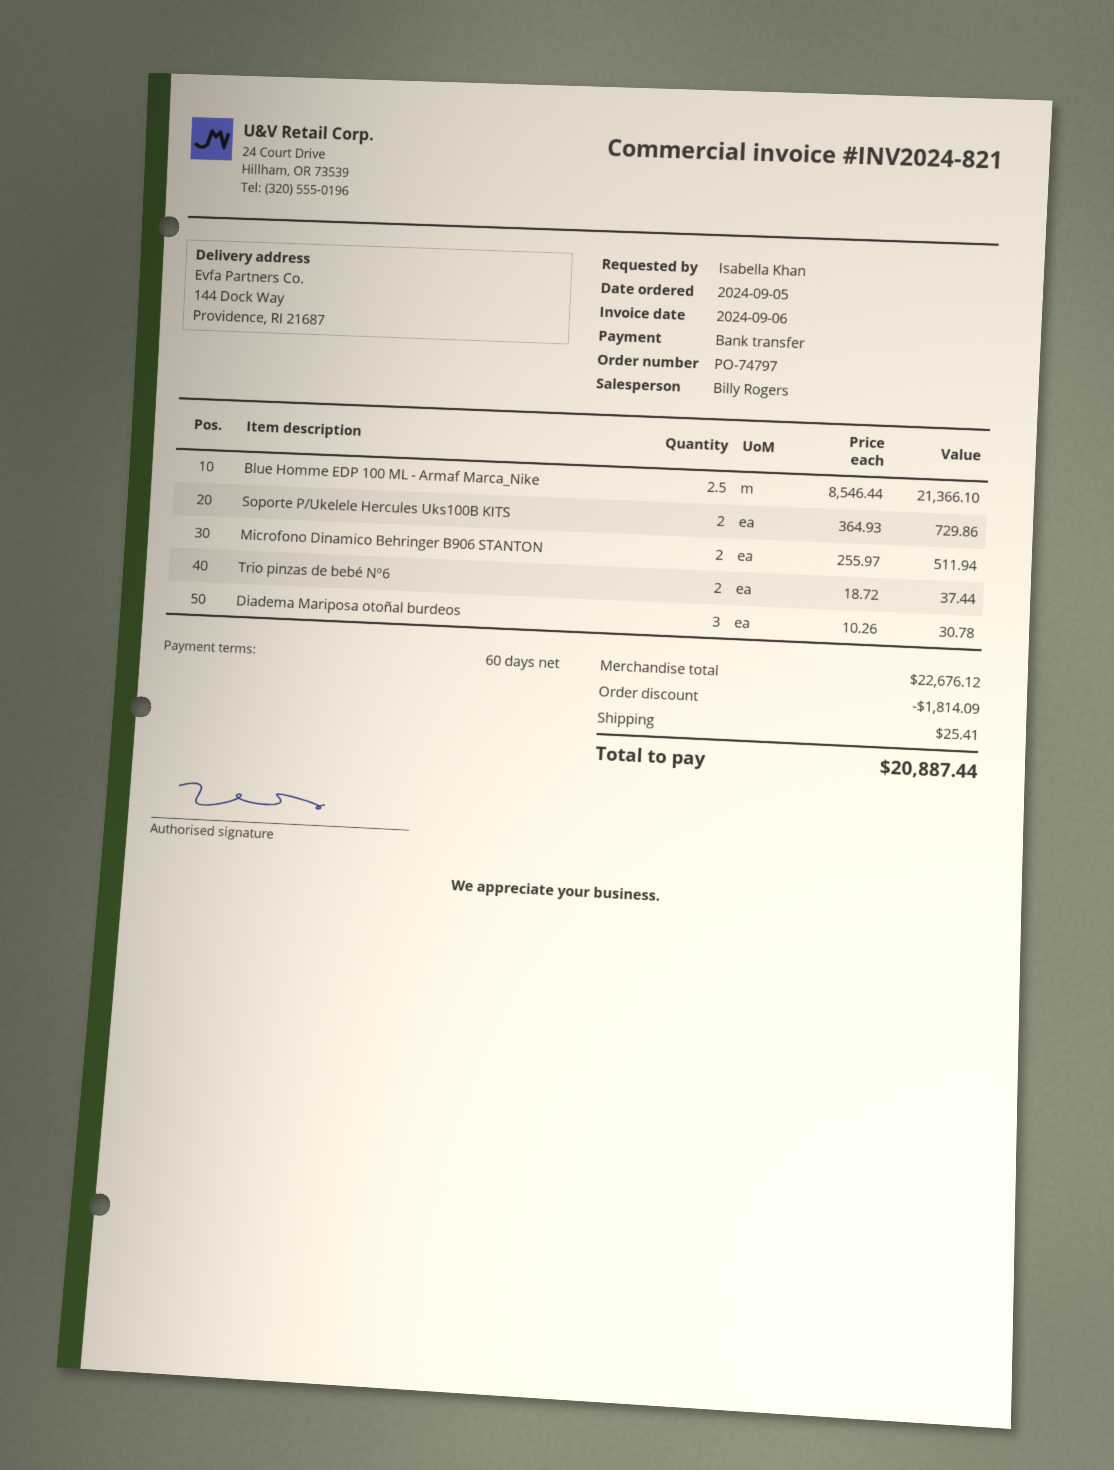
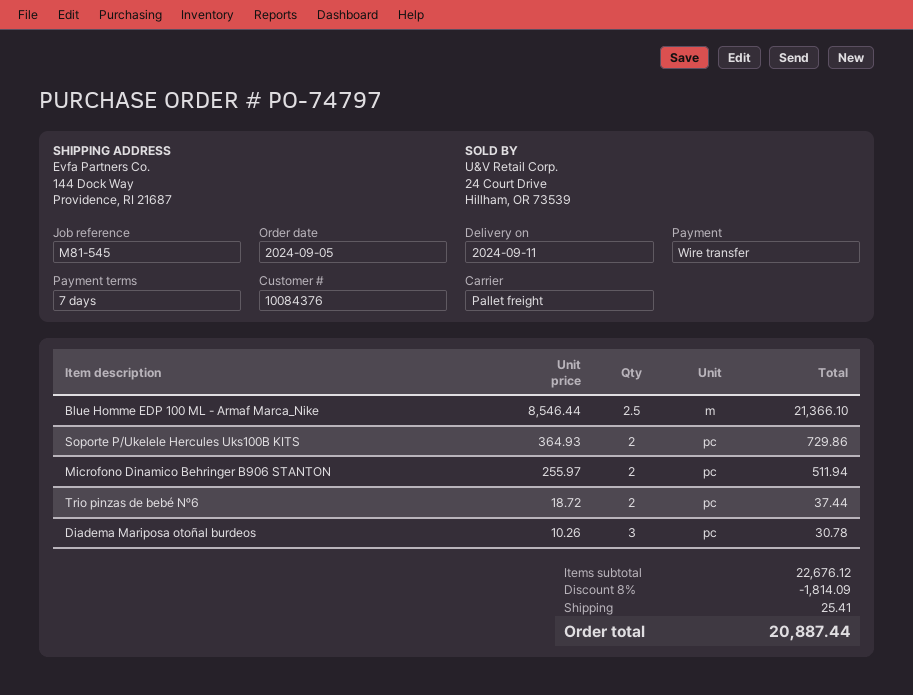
payment terms: 60 days -> 7 days

